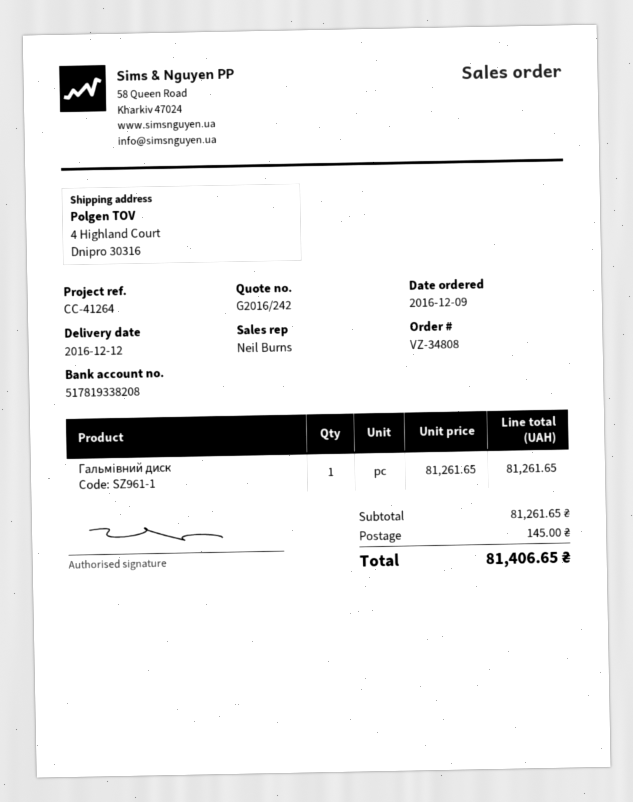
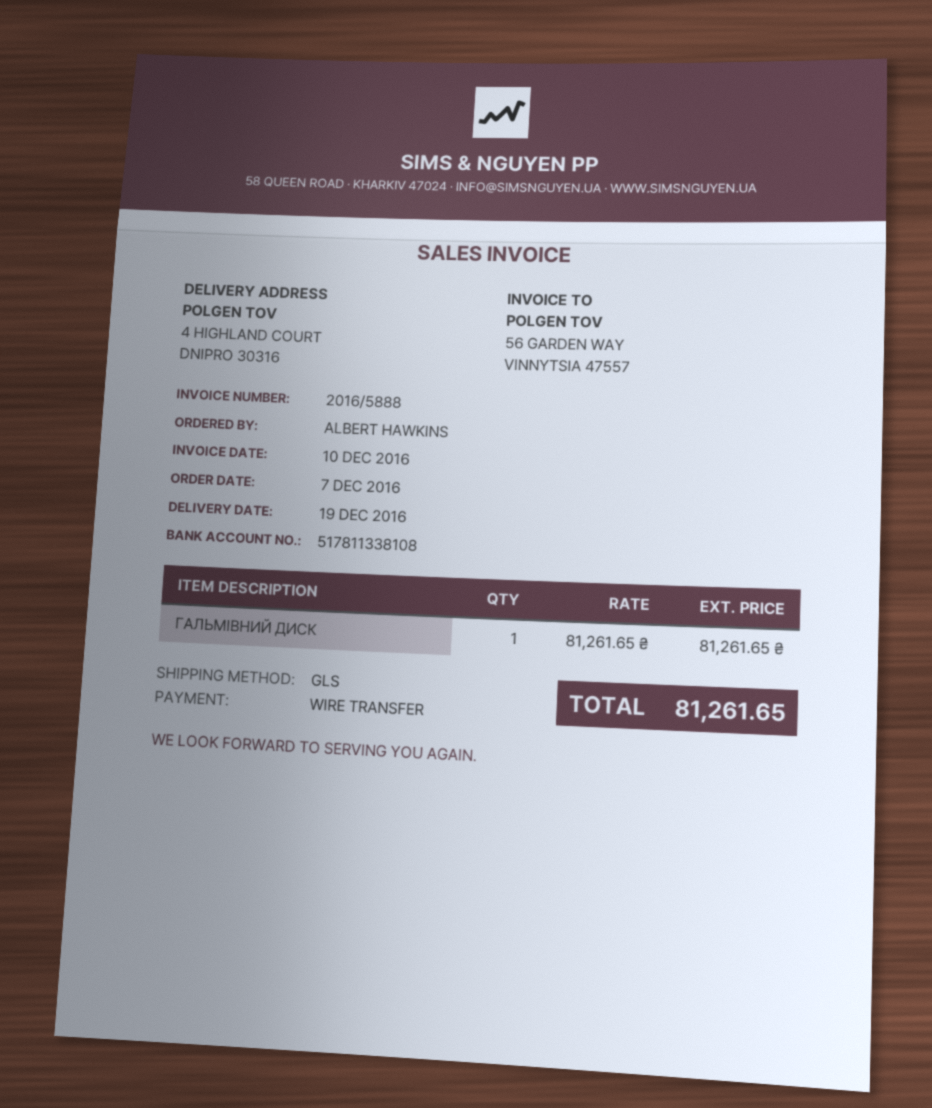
order date: 2016-12-09 -> 2016-12-07
delivery date: 2016-12-12 -> 2016-12-19
bank account: 517819338208 -> 517811338108
shipping: 145.00 -> none
total: 81406.65 -> 81261.65

